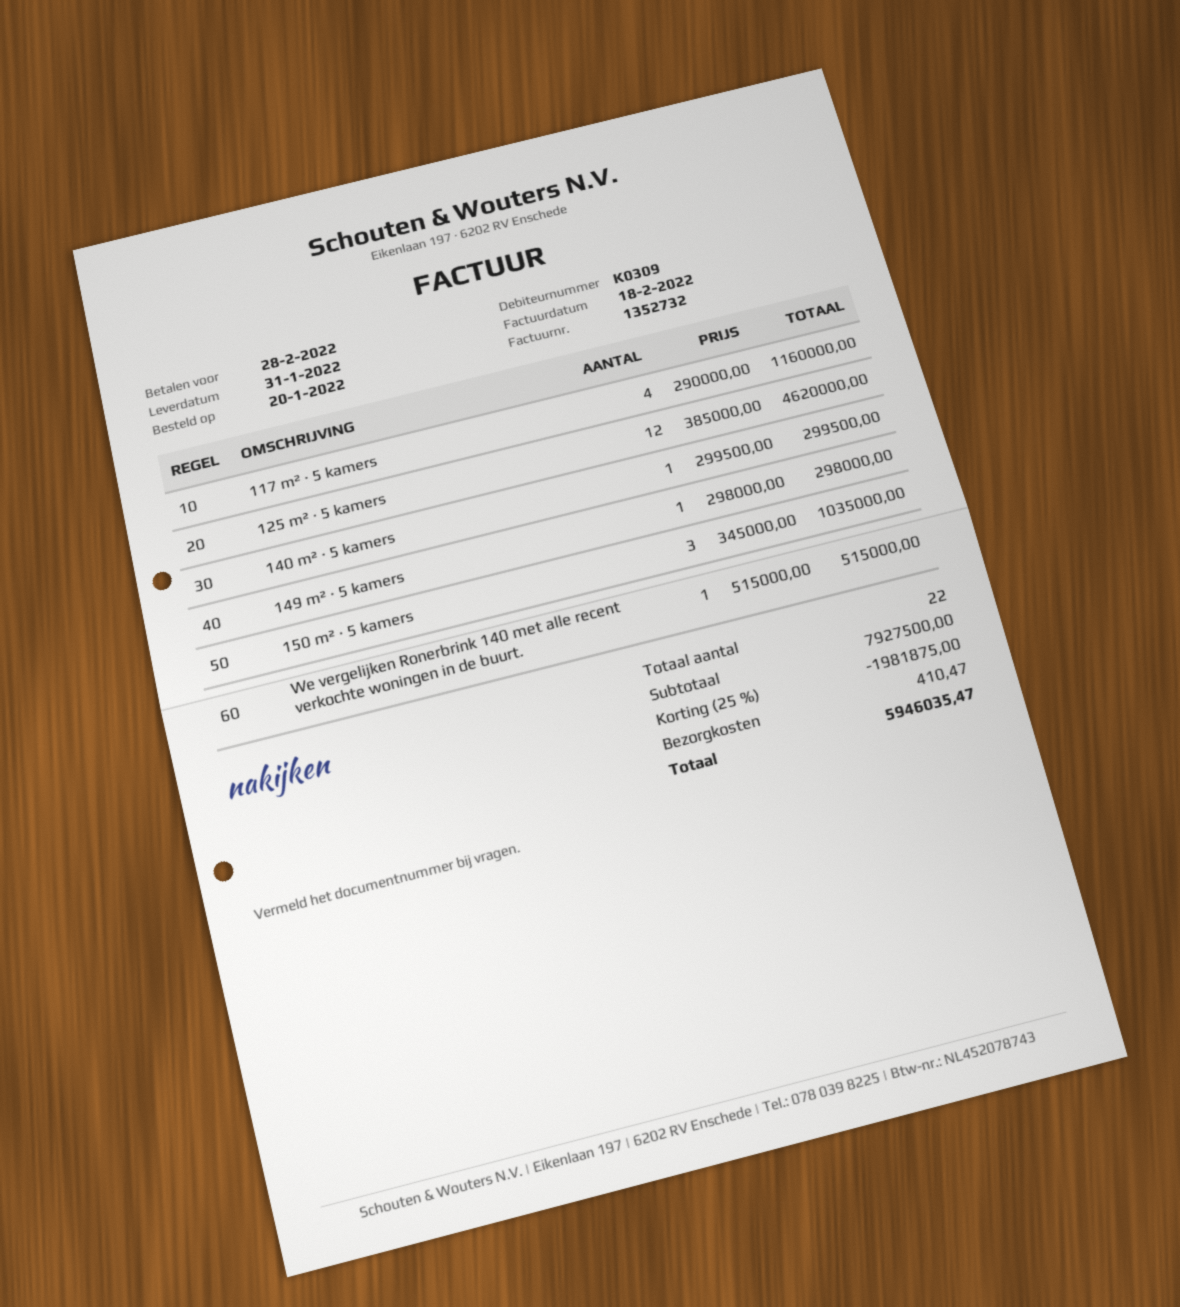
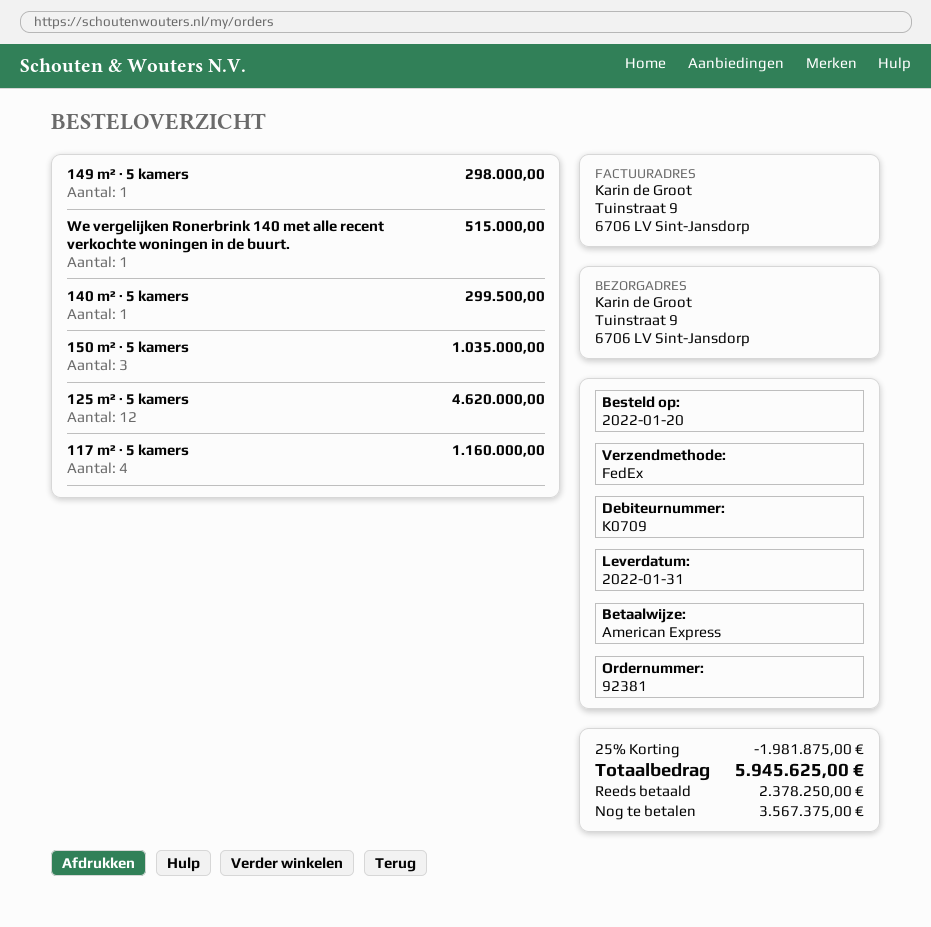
customer number: K0309 -> K0709
shipping: 410.47 -> none
total: 5946035.47 -> 5945625.00

